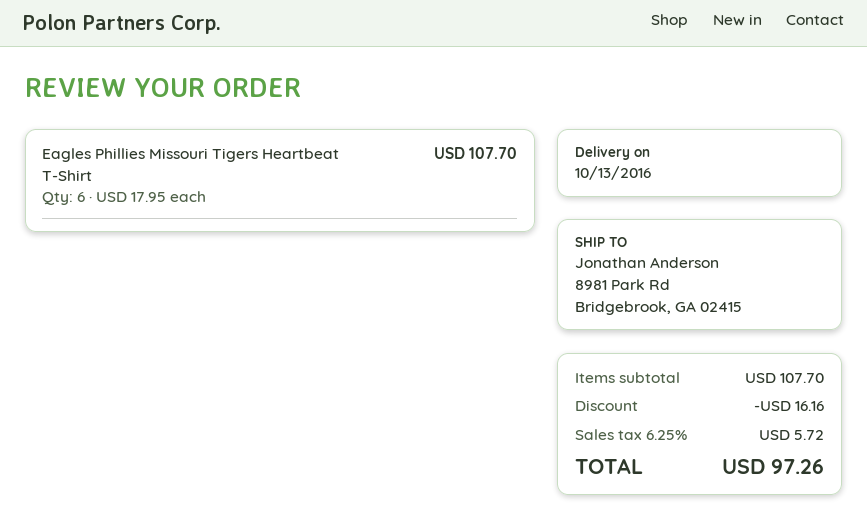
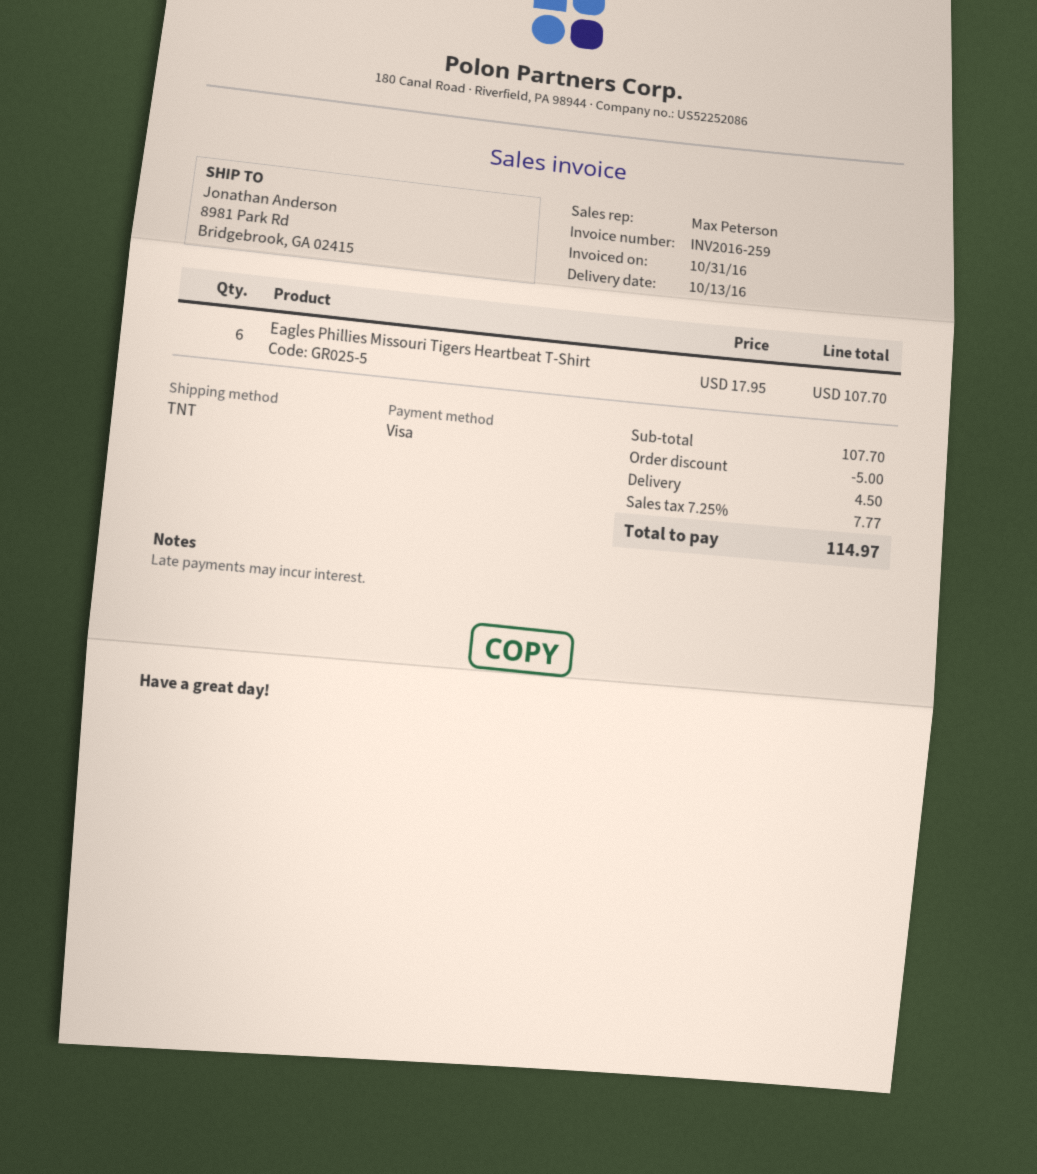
discount: 16.16 -> 5.00
shipping: none -> 4.50
tax: 6.25% = 5.72 -> 7.25% = 7.77
total: 97.26 -> 114.97

